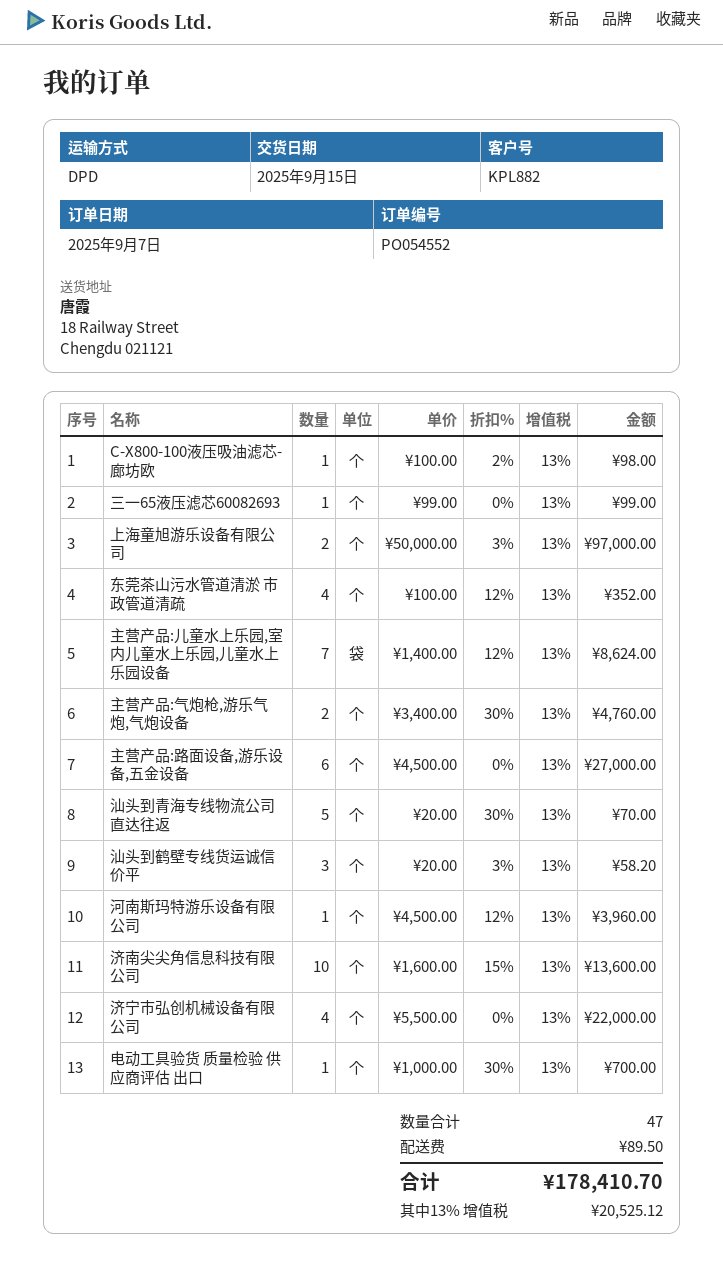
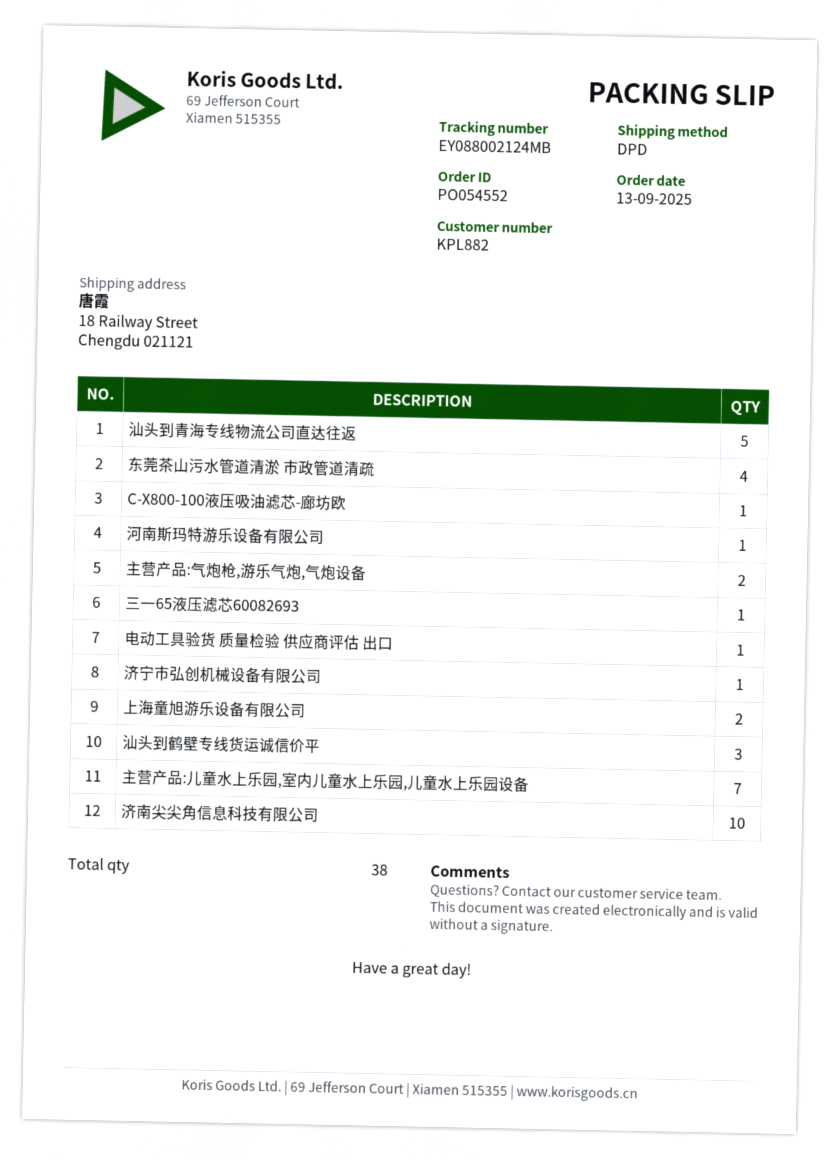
order date: 2025-09-07 -> 2025-09-13
主营产品:路面设备,游乐设备,五金设备: 6 -> none
济宁市弘创机械设备有限公司: 4 -> 1
total quantity: 47 -> 38

